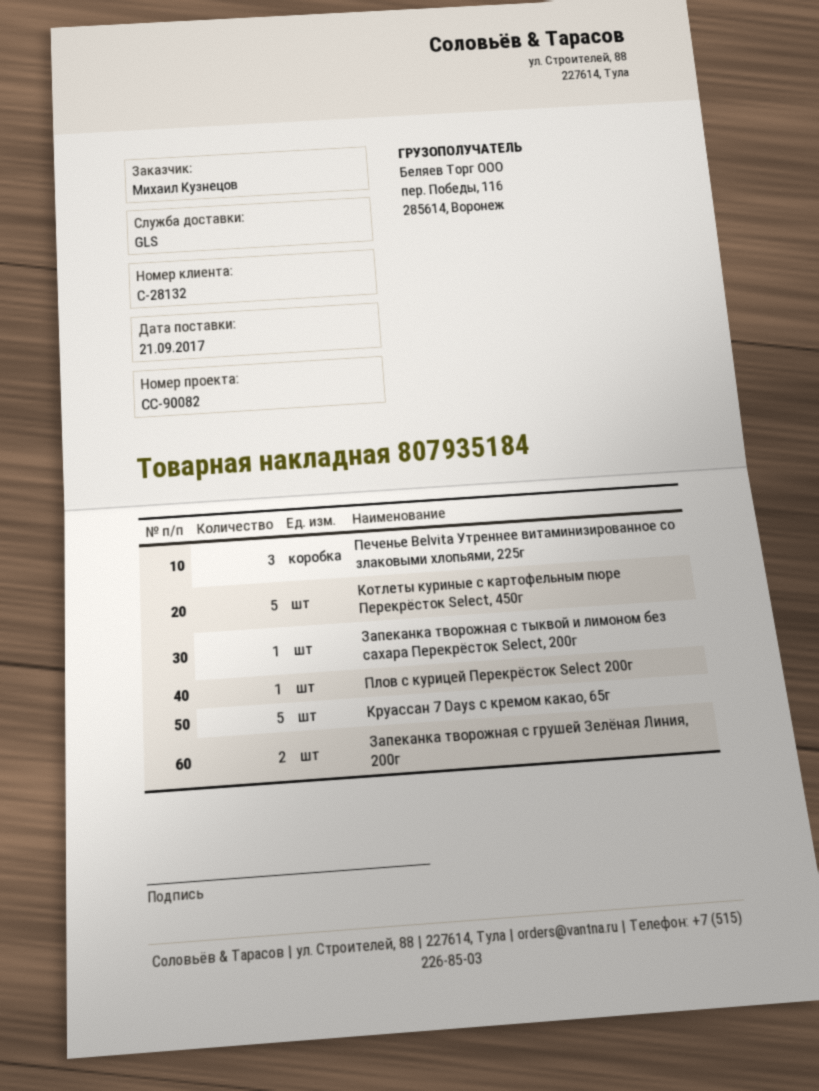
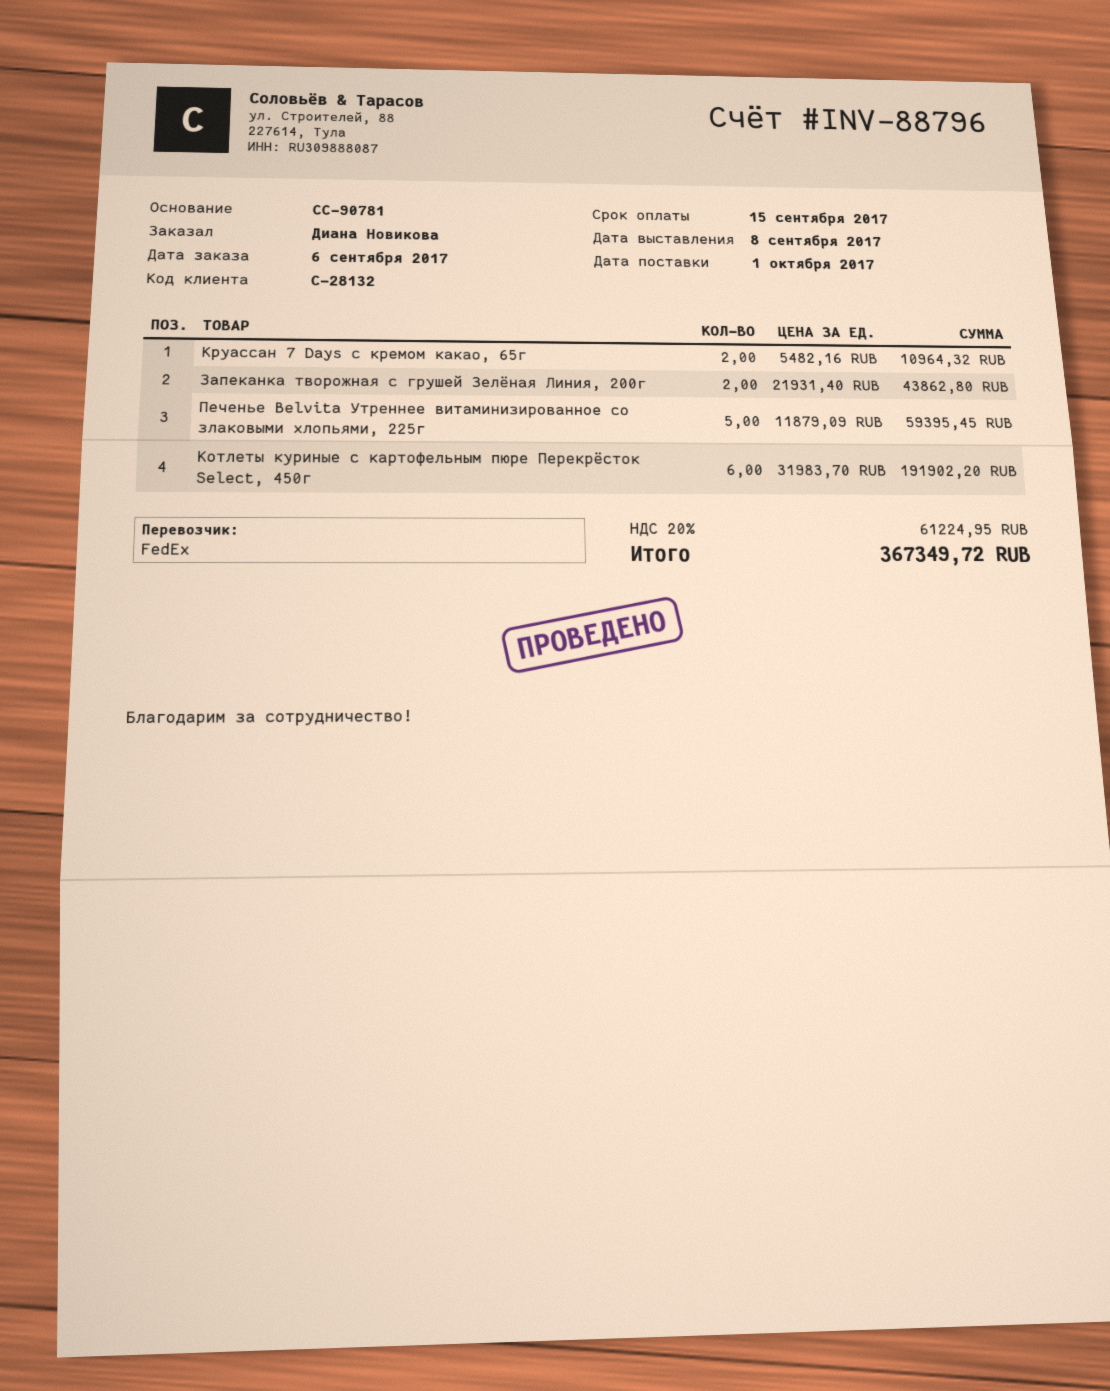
delivery date: 2017-09-21 -> 2017-10-01
reference: CC-90082 -> CC-90781
ordered by: Михаил Кузнецов -> Диана Новикова
shipping method: GLS -> FedEx
Печенье Belvita Утреннее витаминизированное со злаковыми хлопьями, 225г: 3 -> 5
Котлеты куриные с картофельным пюре Перекрёсток Select, 450г: 5 -> 6
Запеканка творожная с тыквой и лимоном без сахара Перекрёсток Select, 200г: 1 -> none
Плов с курицей Перекрёсток Select 200г: 1 -> none
Круассан 7 Days с кремом какао, 65г: 5 -> 2

